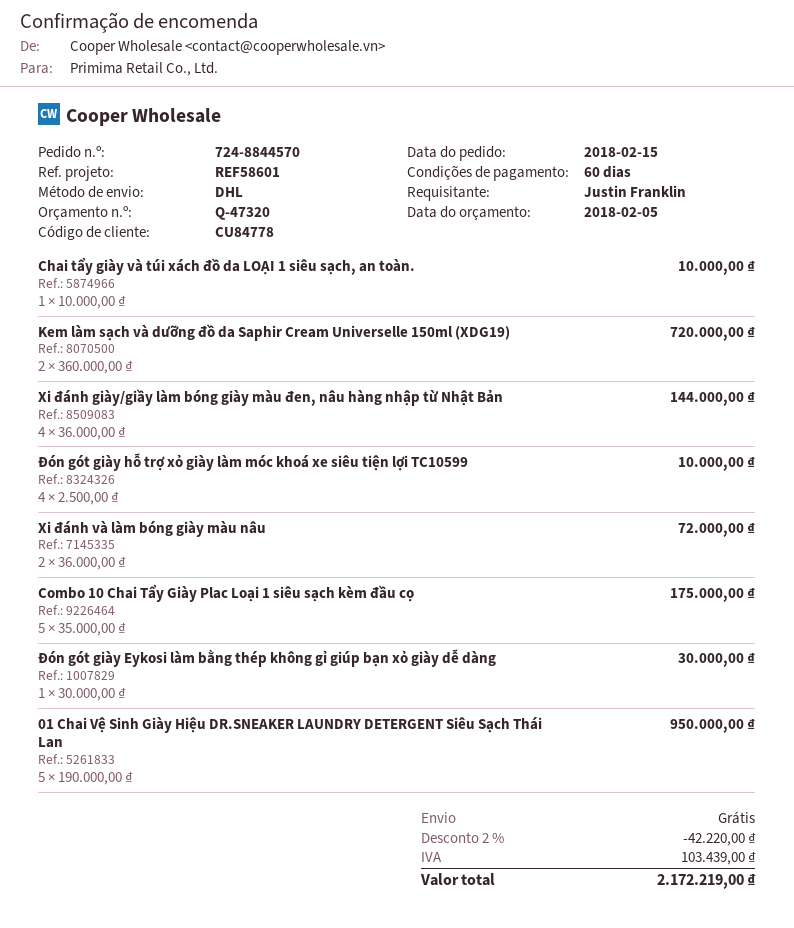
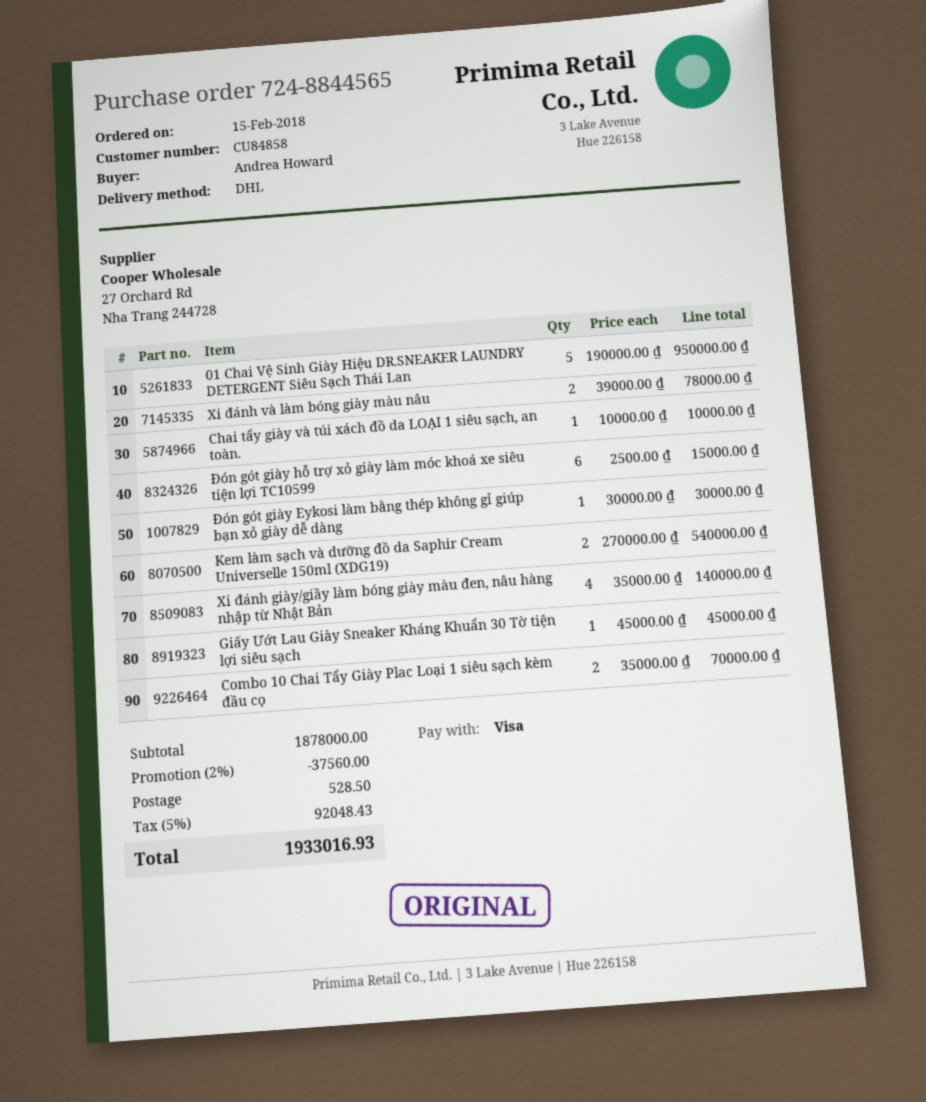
order number: 724-8844570 -> 724-8844565
customer number: CU84778 -> CU84858
ordered by: Justin Franklin -> Andrea Howard
Kem làm sạch và dưỡng đồ da Saphir Cream Universelle 150ml (XDG19): 2 x 360000.00 = 720000.00 -> 2 x 270000.00 = 540000.00
Xi đánh giày/giầy làm bóng giày màu đen, nâu hàng nhập từ Nhật Bản: 4 x 36000.00 = 144000.00 -> 4 x 35000.00 = 140000.00
Đón gót giày hỗ trợ xỏ giày làm móc khoá xe siêu tiện lợi TC10599: 4 x 2500.00 = 10000.00 -> 6 x 2500.00 = 15000.00
Xi đánh và làm bóng giày màu nâu: 2 x 36000.00 = 72000.00 -> 2 x 39000.00 = 78000.00
Combo 10 Chai Tẩy Giày Plac Loại 1 siêu sạch kèm đầu cọ: 5 x 35000.00 = 175000.00 -> 2 x 35000.00 = 70000.00
Giấy Ướt Lau Giày Sneaker Kháng Khuẩn 30 Tờ tiện lợi siêu sạch: none -> 1 x 45000.00 = 45000.00
discount: 2% = 42220.00 -> 2% = 37560.00
shipping: 0.00 -> 528.50
tax: 103439.00 -> 92048.43
total: 2172219.00 -> 1933016.93

